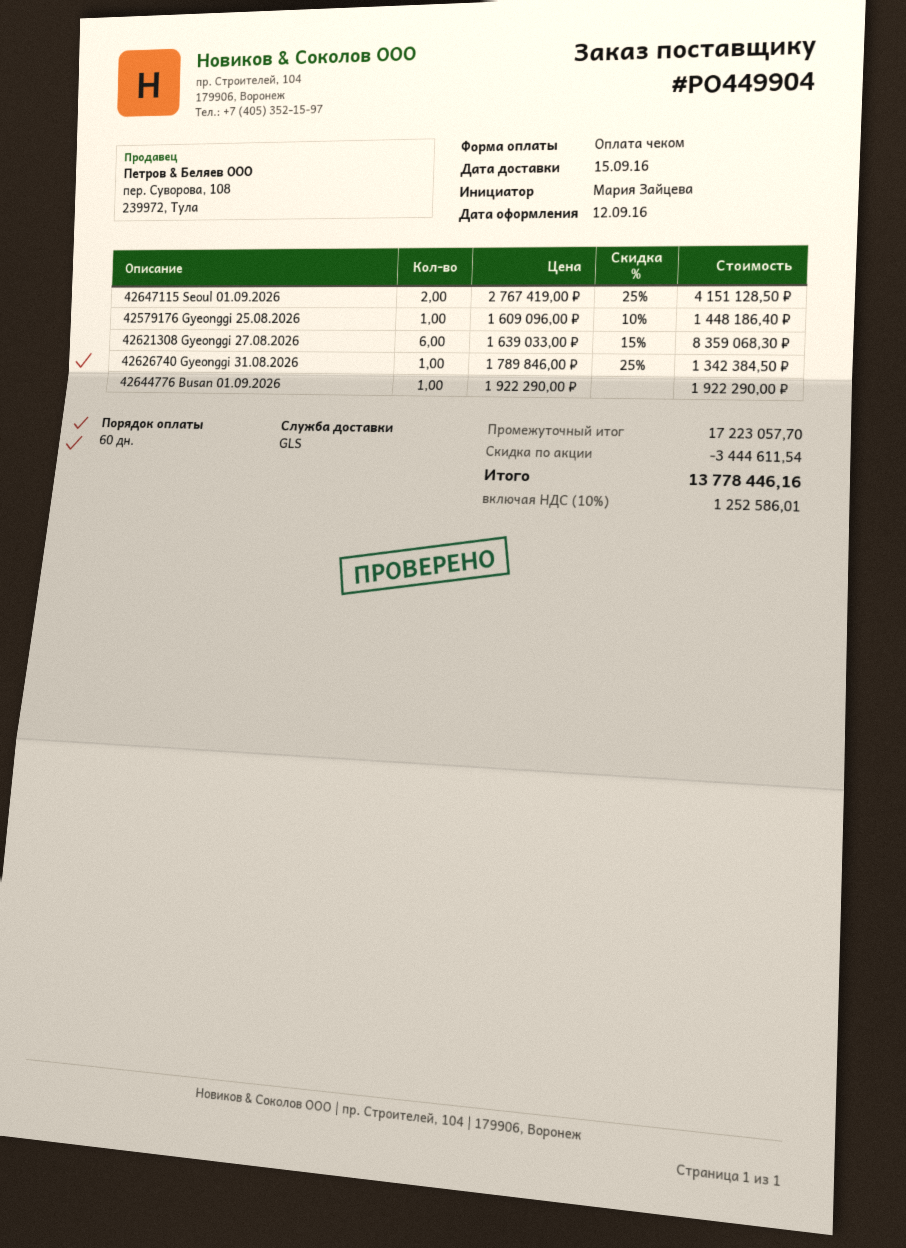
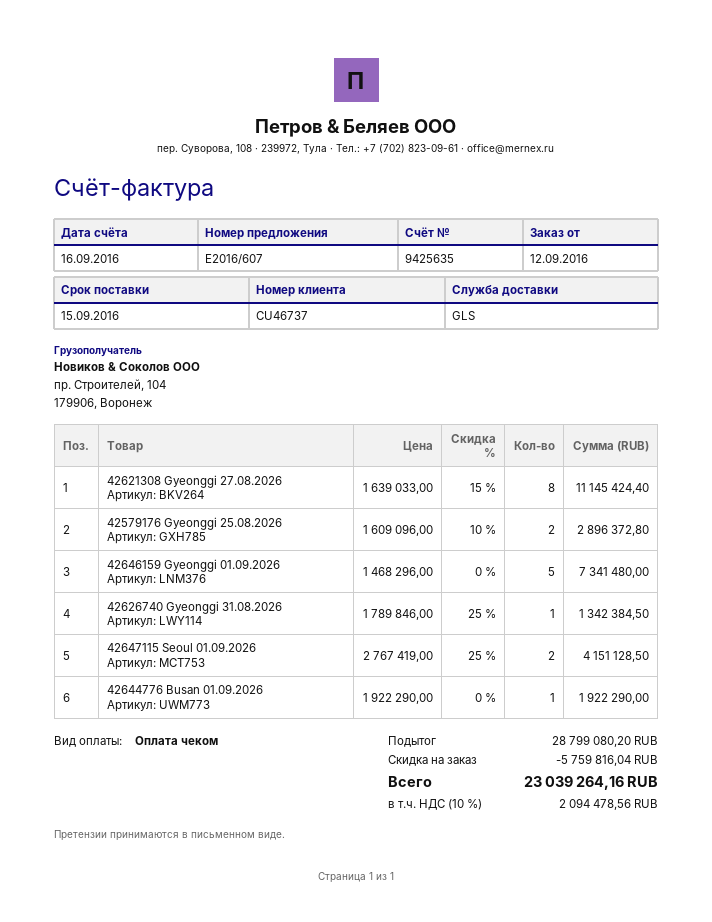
42579176 Gyeonggi 25.08.2026: 1 x 1609096.00 - 10% = 1448186.40 -> 2 x 1609096.00 - 10% = 2896372.80
42621308 Gyeonggi 27.08.2026: 6 x 1639033.00 - 15% = 8359068.30 -> 8 x 1639033.00 - 15% = 11145424.40
42646159 Gyeonggi 01.09.2026: none -> 5 x 1468296.00 = 7341480.00
subtotal: 17223057.70 -> 28799080.20
discount: 3444611.54 -> 5759816.04
tax: 10% = 1252586.01 -> 10% = 2094478.56
total: 13778446.16 -> 23039264.16

